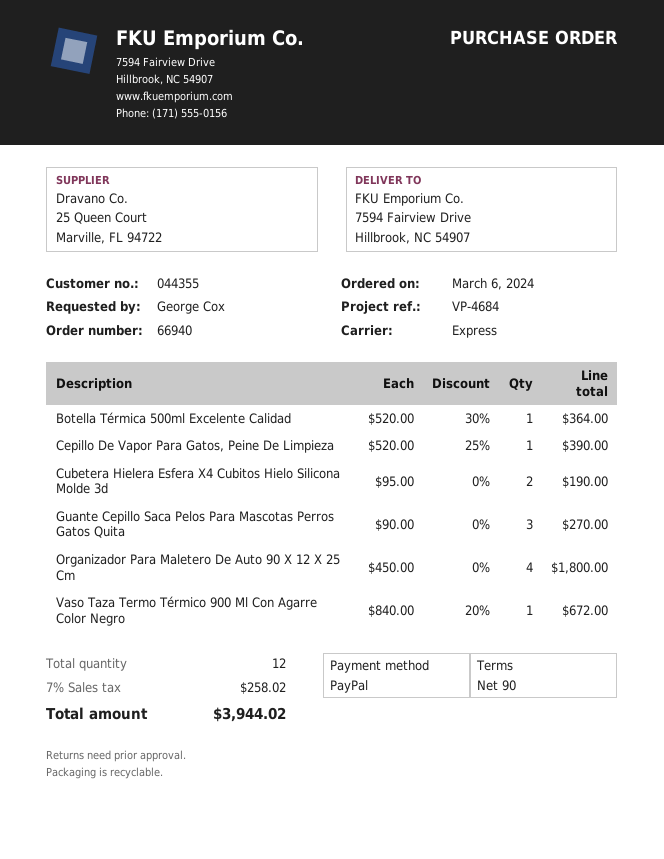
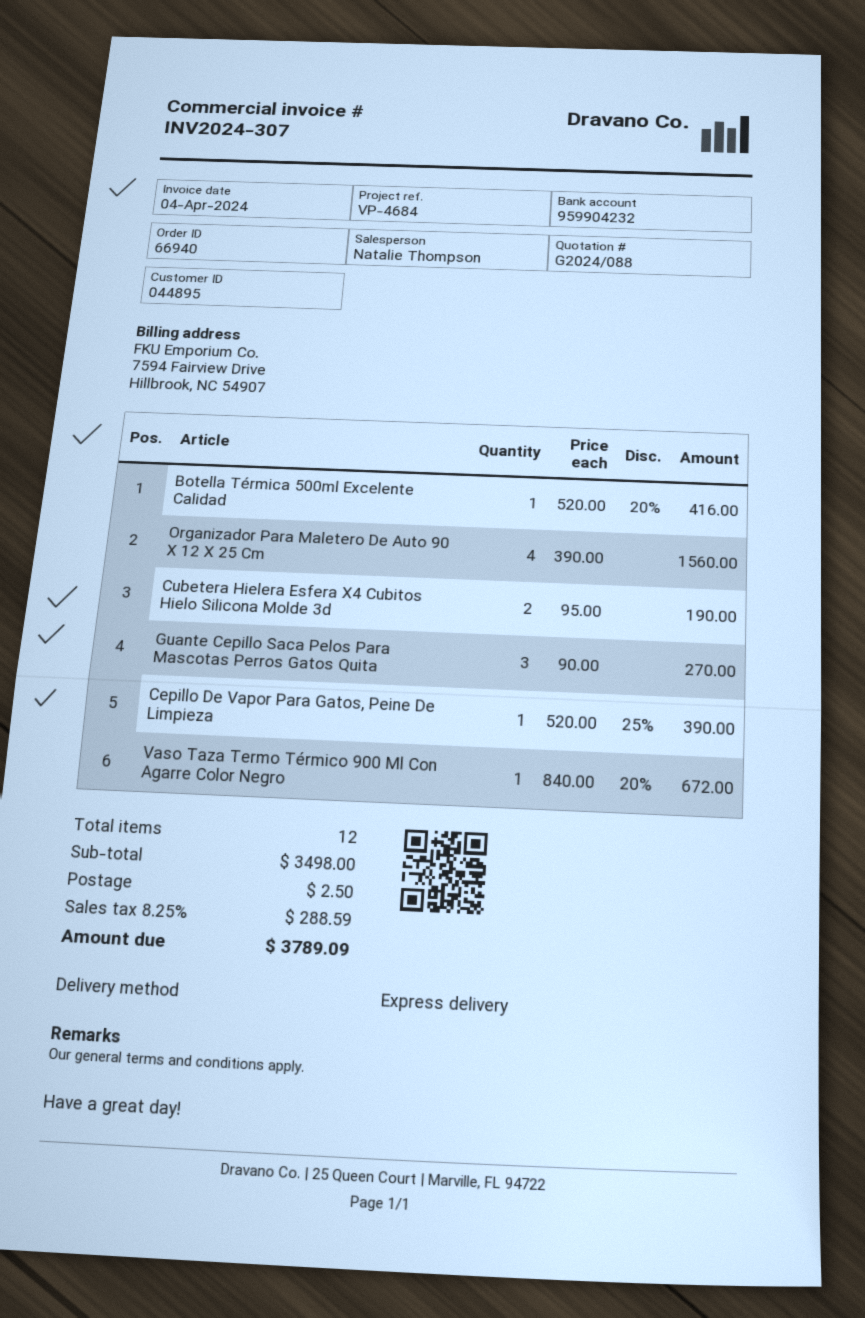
customer number: 044355 -> 044895
Botella Térmica 500ml Excelente Calidad: 1 x 520.00 - 30% = 364.00 -> 1 x 520.00 - 20% = 416.00
Organizador Para Maletero De Auto 90 X 12 X 25 Cm: 4 x 450.00 = 1800.00 -> 4 x 390.00 = 1560.00
shipping: none -> 2.50
tax: 7% = 258.02 -> 8.25% = 288.59
total: 3944.02 -> 3789.09

